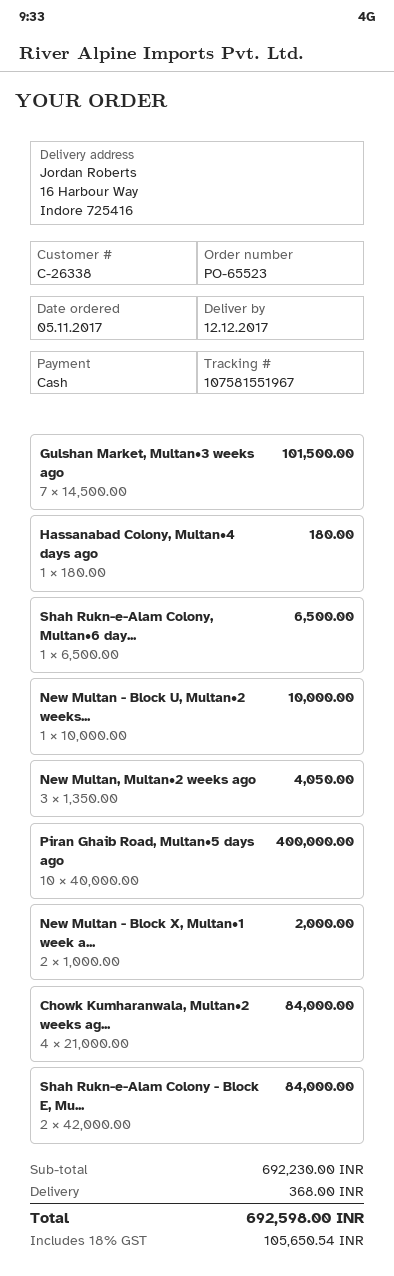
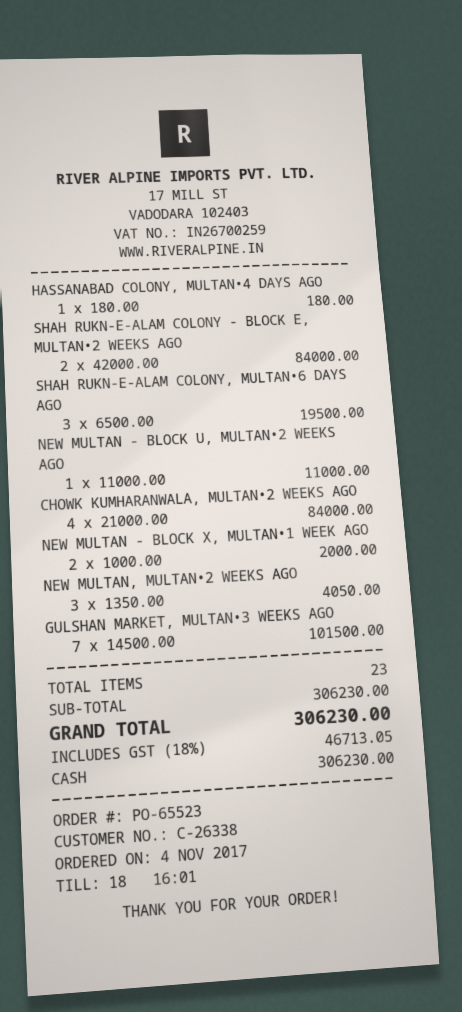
order date: 2017-11-05 -> 2017-11-04
Shah Rukn-e-Alam Colony, Multan•6 day...: 1 x 6500.00 = 6500.00 -> 3 x 6500.00 = 19500.00
New Multan - Block U, Multan•2 weeks...: 1 x 10000.00 = 10000.00 -> 1 x 11000.00 = 11000.00
Piran Ghaib Road, Multan•5 days ago: 10 x 40000.00 = 400000.00 -> none
subtotal: 692230.00 -> 306230.00
shipping: 368.00 -> none
tax: 18% = 105650.54 -> 18% = 46713.05
total: 692598.00 -> 306230.00

